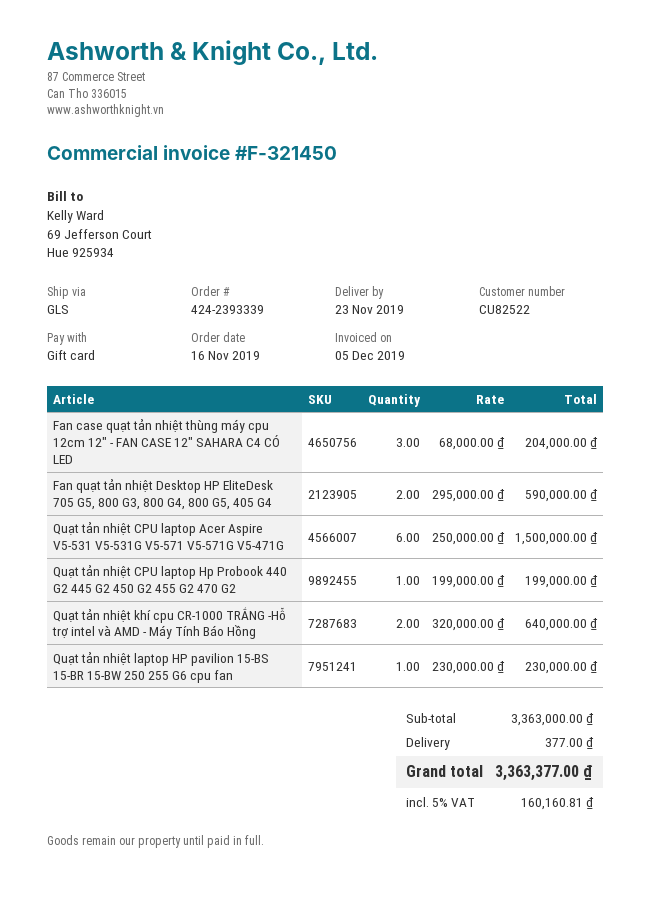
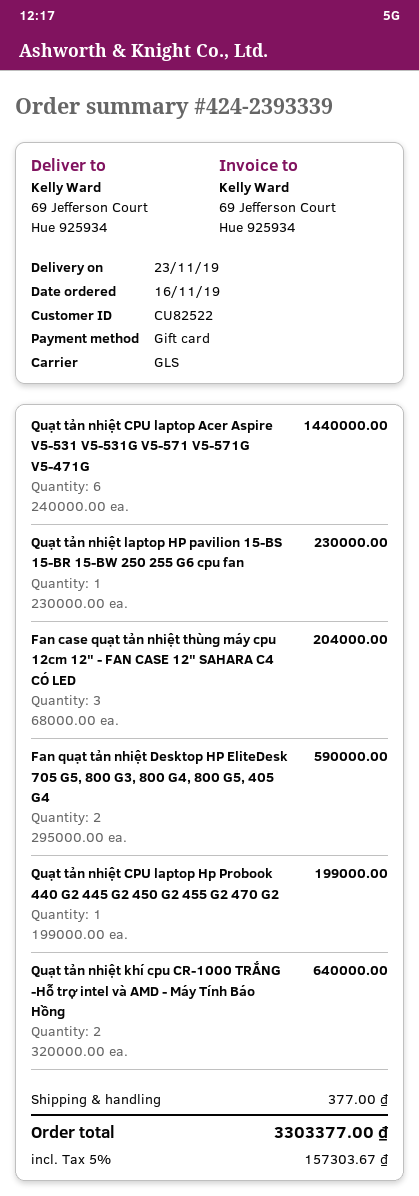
Quạt tản nhiệt CPU laptop Acer Aspire V5-531 V5-531G V5-571 V5-571G V5-471G: 6 x 250000.00 = 1500000.00 -> 6 x 240000.00 = 1440000.00
tax: 5% = 160160.81 -> 5% = 157303.67
total: 3363377.00 -> 3303377.00

